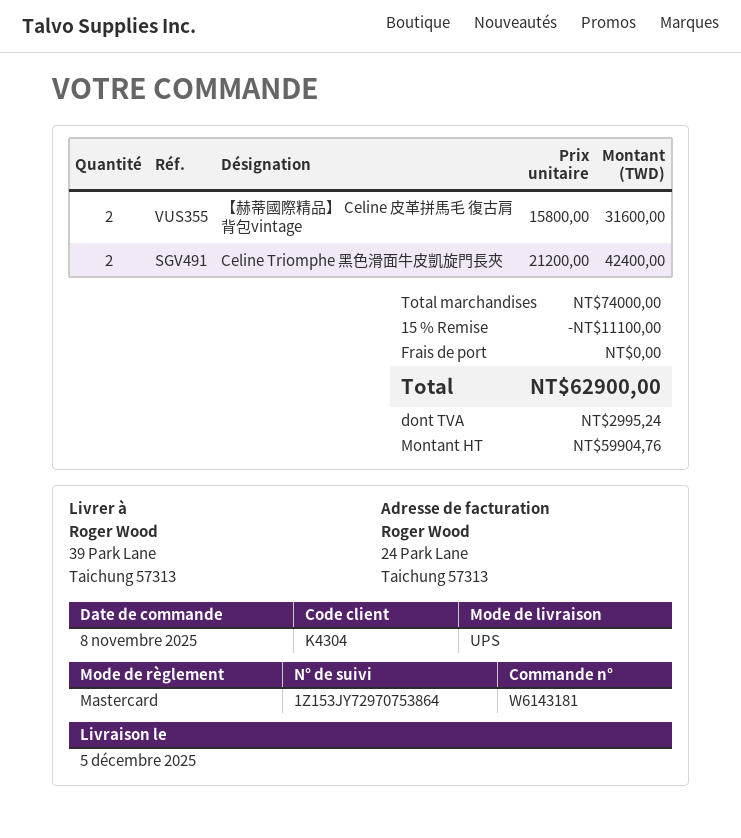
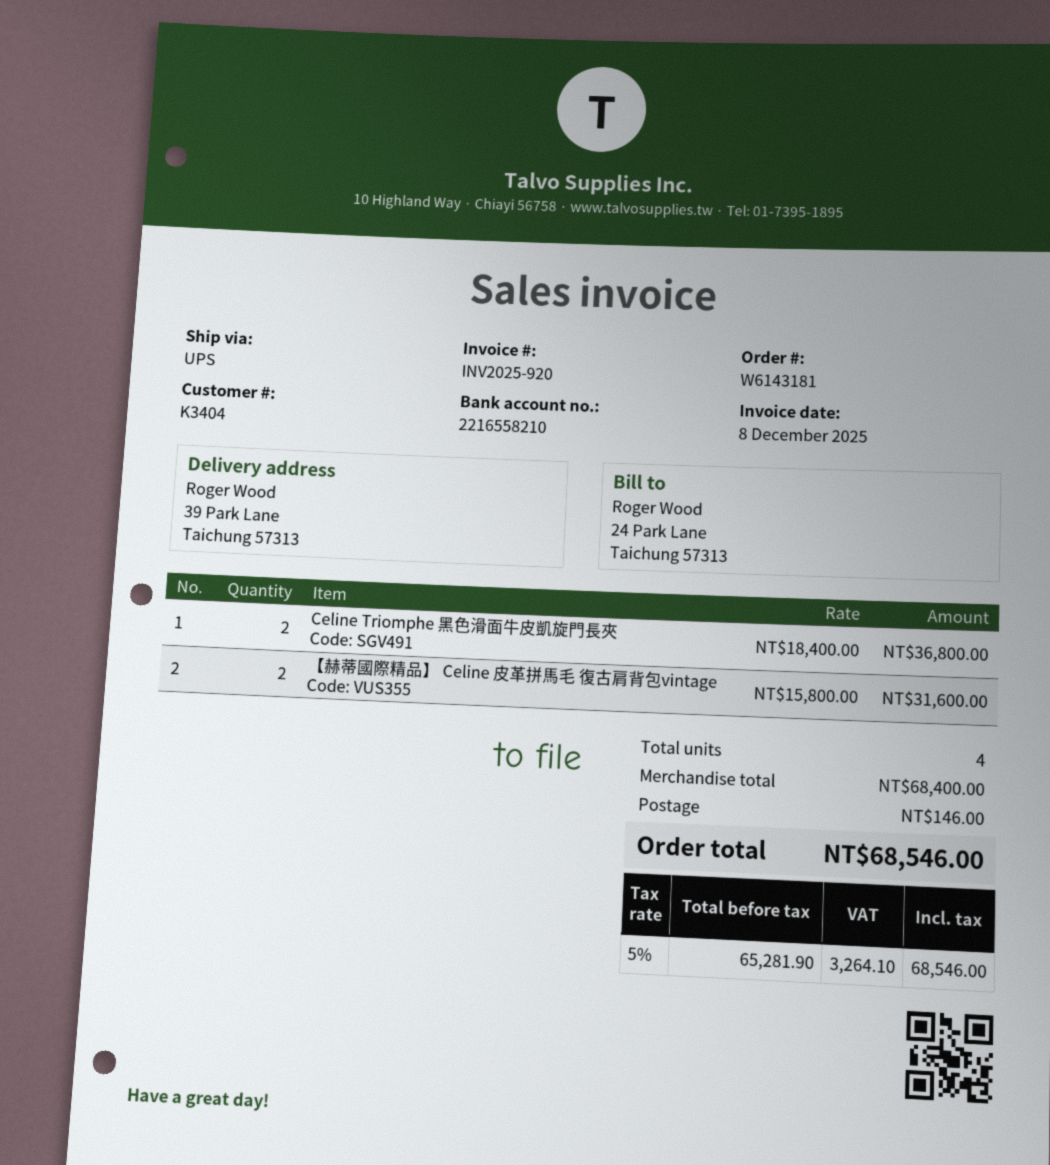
customer number: K4304 -> K3404
Celine Triomphe 黑色滑面牛皮凱旋門長夾: 2 x 21200.00 = 42400.00 -> 2 x 18400.00 = 36800.00
subtotal: 74000.00 -> 68400.00
discount: 15% = 11100.00 -> none
shipping: 0.00 -> 146.00
net: 59904.76 -> 65281.90
tax: 2995.24 -> 3264.10
total: 62900.00 -> 68546.00

